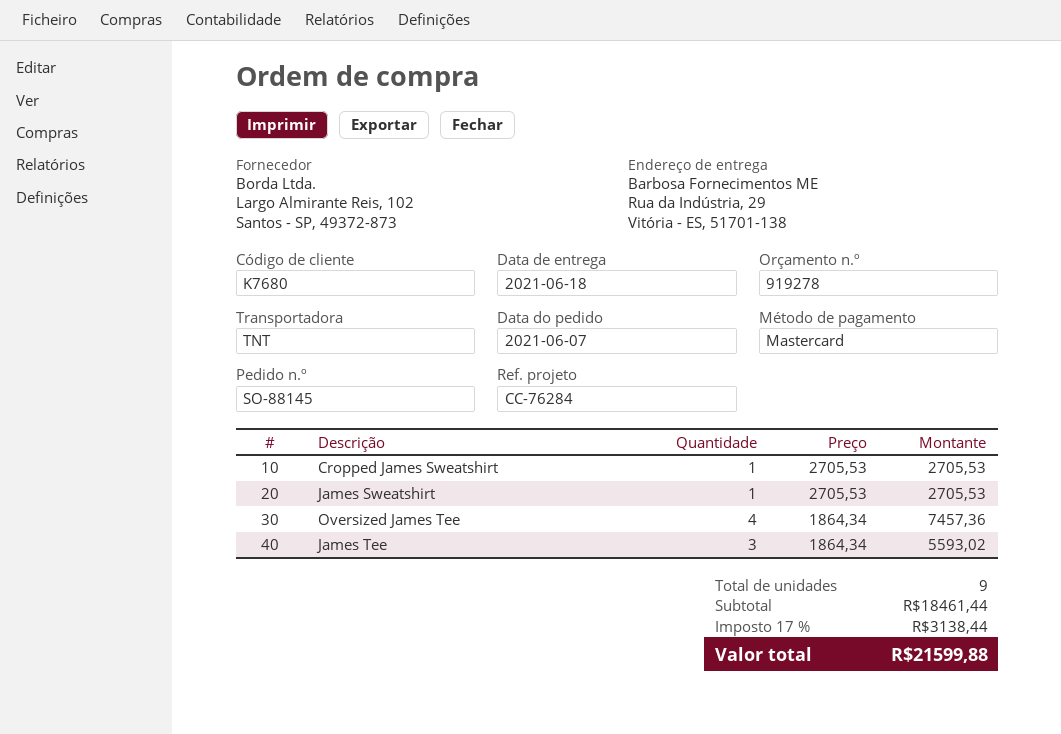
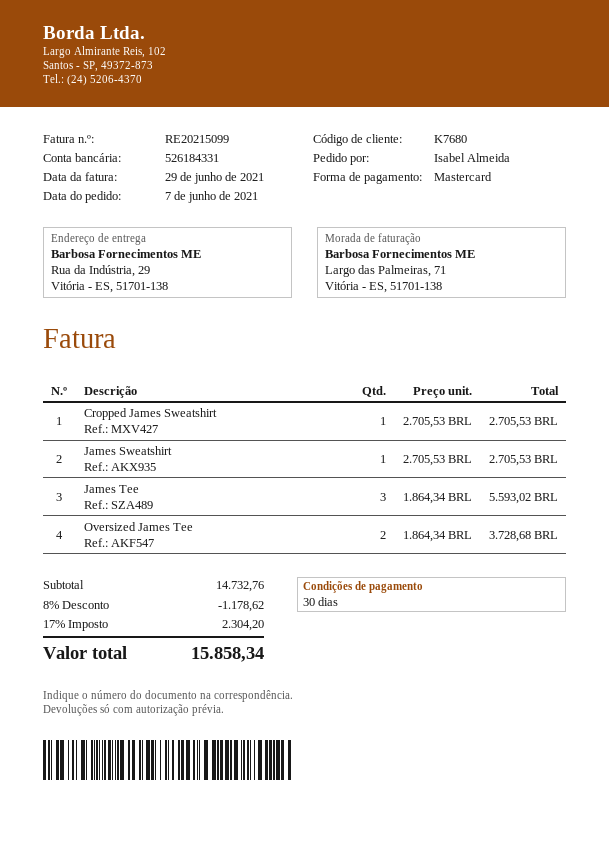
Oversized James Tee: 4 x 1864.34 = 7457.36 -> 2 x 1864.34 = 3728.68
subtotal: 18461.44 -> 14732.76
discount: none -> 8% = 1178.62
tax: 17% = 3138.44 -> 17% = 2304.20
total: 21599.88 -> 15858.34

